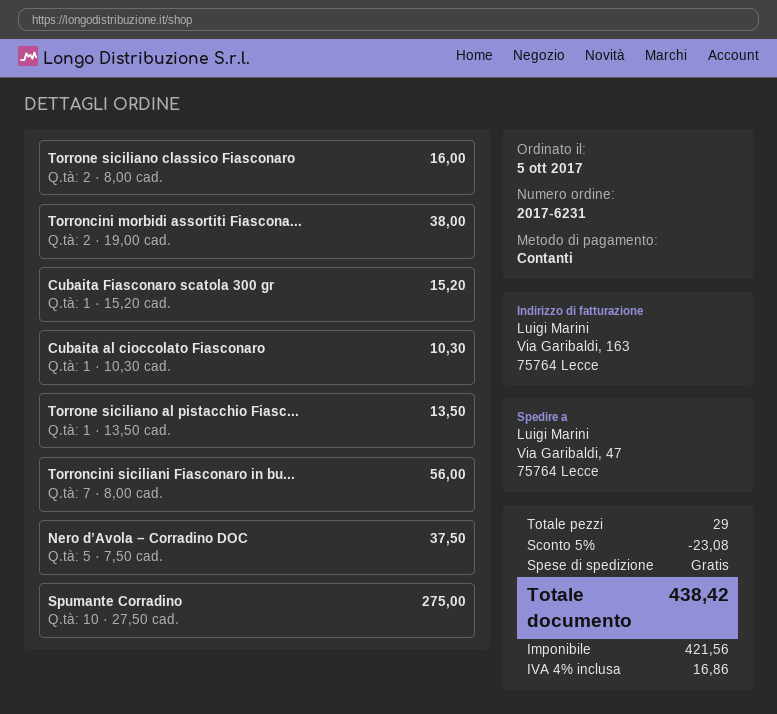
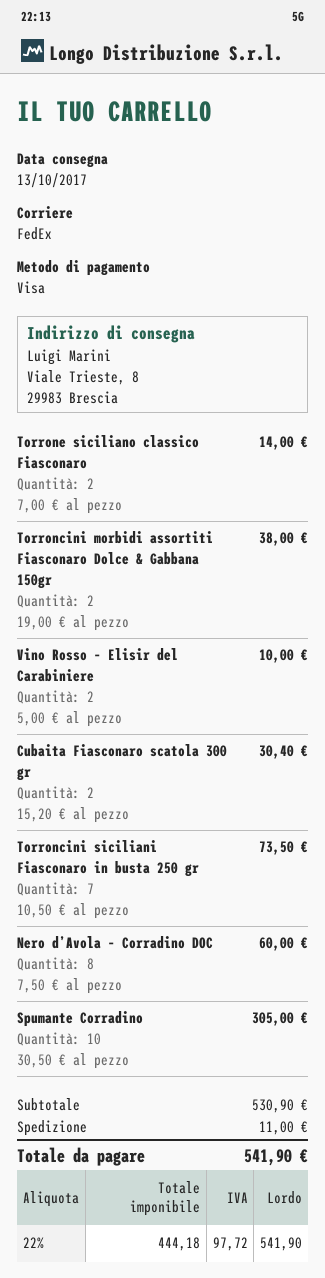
payment method: cash -> Visa
ship to: Via Garibaldi, 47, 75764 Lecce -> Viale Trieste, 8, 29983 Brescia
Torrone siciliano classico Fiasconaro: 2 x 8.00 = 16.00 -> 2 x 7.00 = 14.00
Cubaita Fiasconaro scatola 300 gr: 1 x 15.20 = 15.20 -> 2 x 15.20 = 30.40
Cubaita al cioccolato Fiasconaro: 1 x 10.30 = 10.30 -> none
Torrone siciliano al pistacchio Fiasc...: 1 x 13.50 = 13.50 -> none
Torroncini siciliani Fiasconaro in bu...: 7 x 8.00 = 56.00 -> 7 x 10.50 = 73.50
Nero d’Avola – Corradino DOC: 5 x 7.50 = 37.50 -> 8 x 7.50 = 60.00
Spumante Corradino: 10 x 27.50 = 275.00 -> 10 x 30.50 = 305.00
Vino Rosso – Elisir del Carabiniere: none -> 2 x 5.00 = 10.00
discount: 5% = 23.08 -> none
shipping: 0.00 -> 11.00
net: 421.56 -> 444.18
tax: 4% = 16.86 -> 22% = 97.72
total: 438.42 -> 541.90

